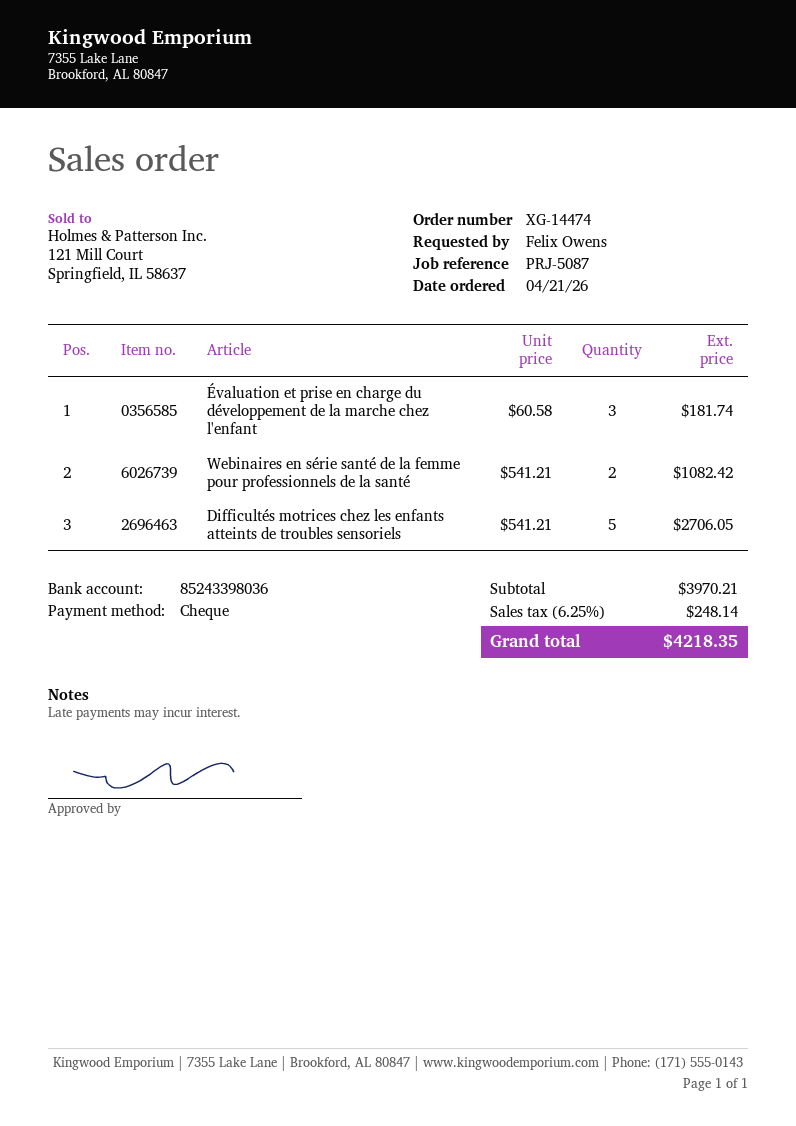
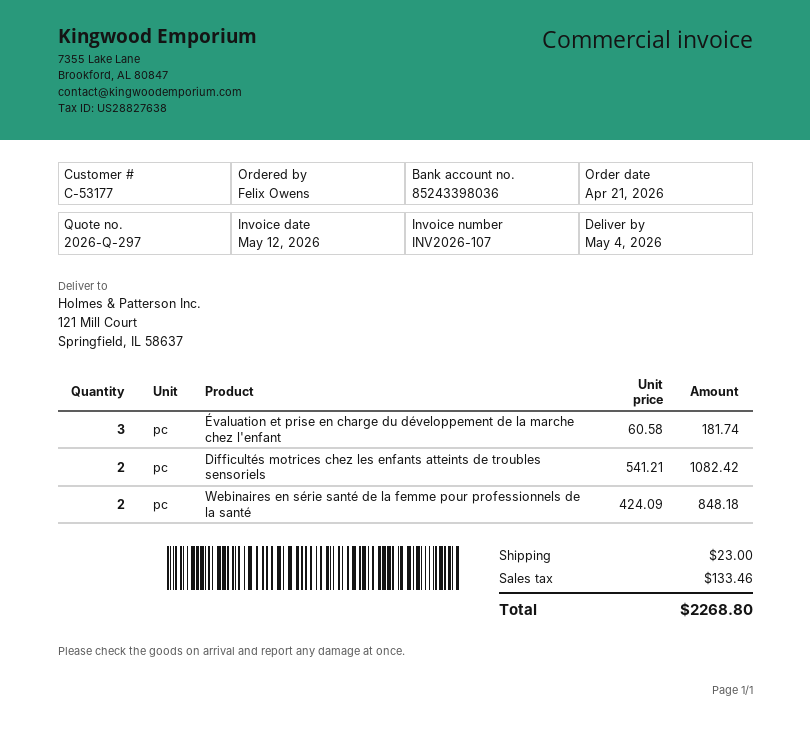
Webinaires en série santé de la femme pour professionnels de la santé: 2 x 541.21 = 1082.42 -> 2 x 424.09 = 848.18
Difficultés motrices chez les enfants atteints de troubles sensoriels: 5 x 541.21 = 2706.05 -> 2 x 541.21 = 1082.42
shipping: none -> 23.00
tax: 248.14 -> 133.46
total: 4218.35 -> 2268.80

